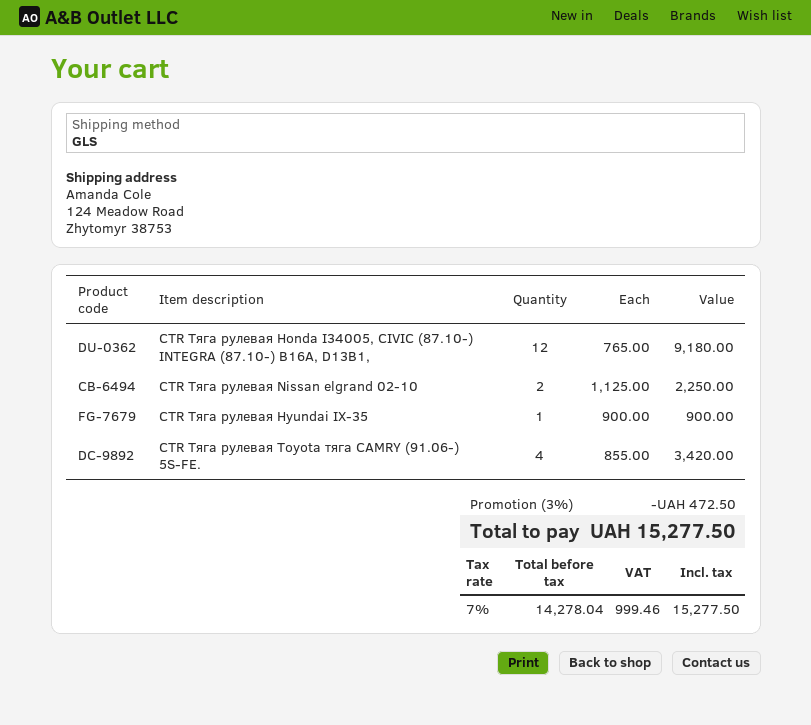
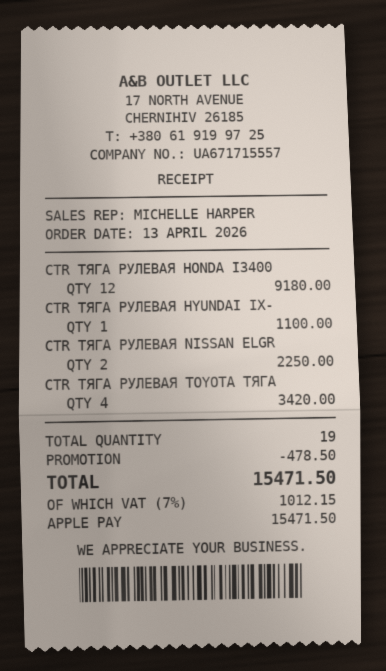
CTR Тяга рулевая Hyundai IX-35: 1 for 900.00 -> 1 for 1100.00
discount: 472.50 -> 478.50
tax: 7% = 999.46 -> 7% = 1012.15
total: 15277.50 -> 15471.50

